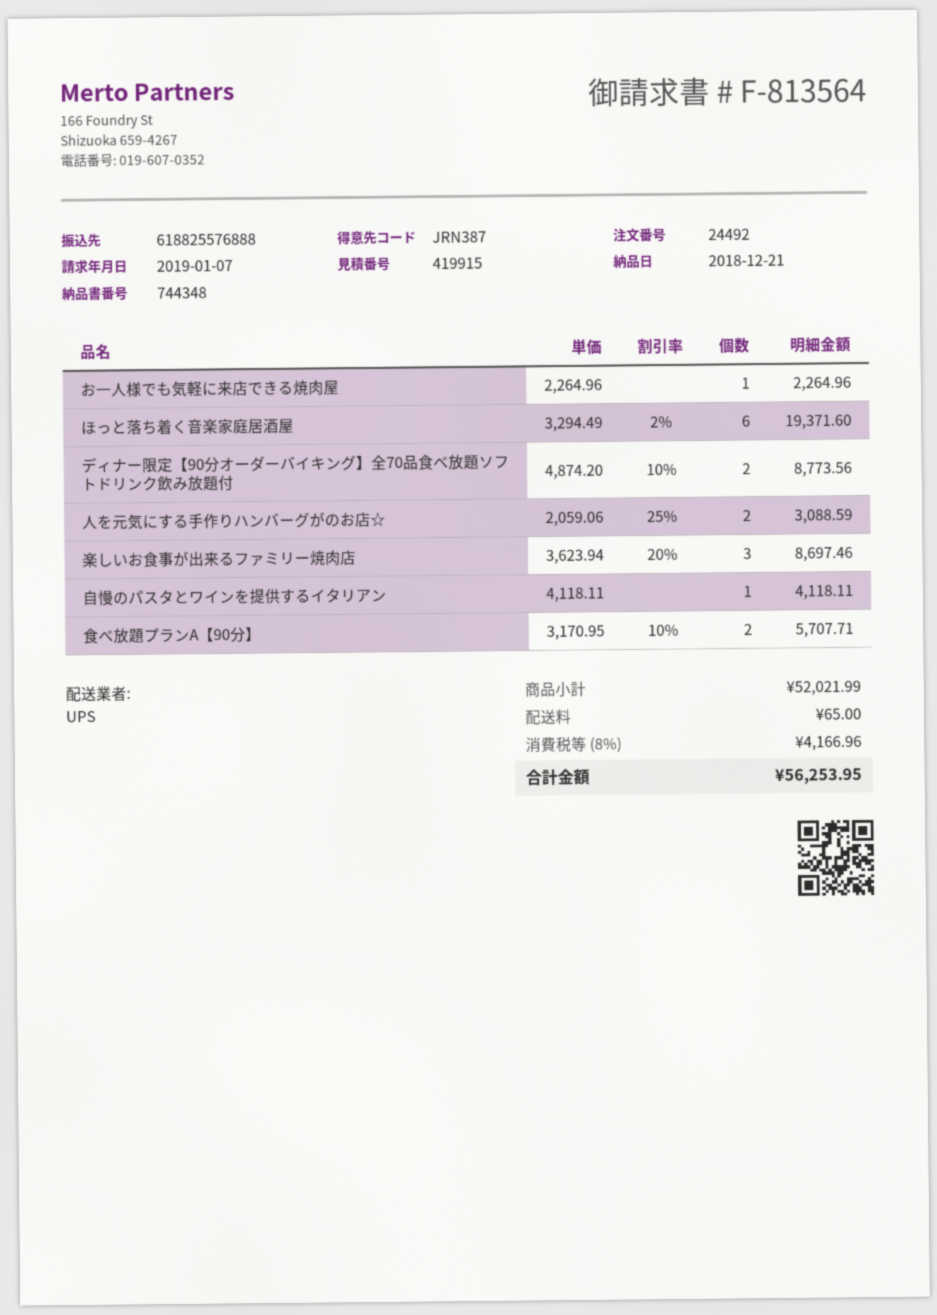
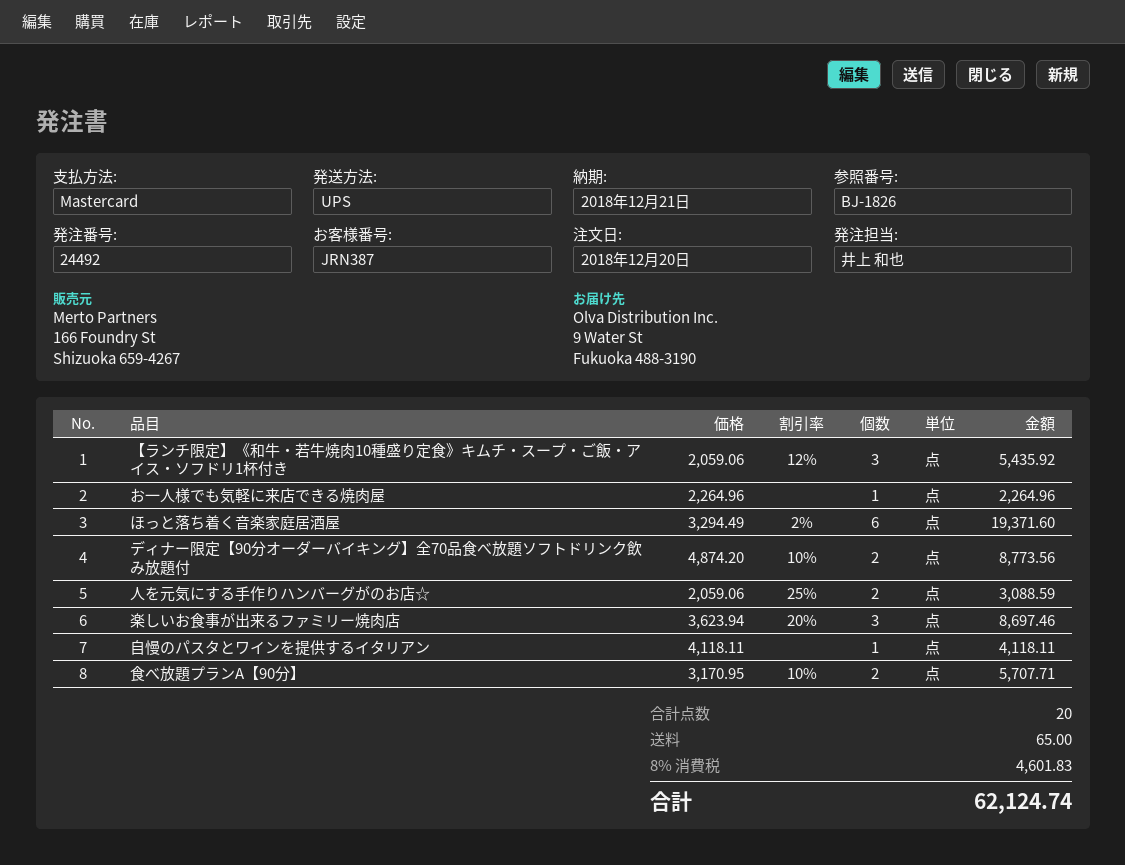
【ランチ限定】《和牛・若牛焼肉10種盛り定食》キムチ・スープ・ご飯・アイス・ソフドリ1杯付き: none -> 3 x 2059.06 - 12% = 5435.92
tax: 8% = 4166.96 -> 8% = 4601.83
total: 56253.95 -> 62124.74

